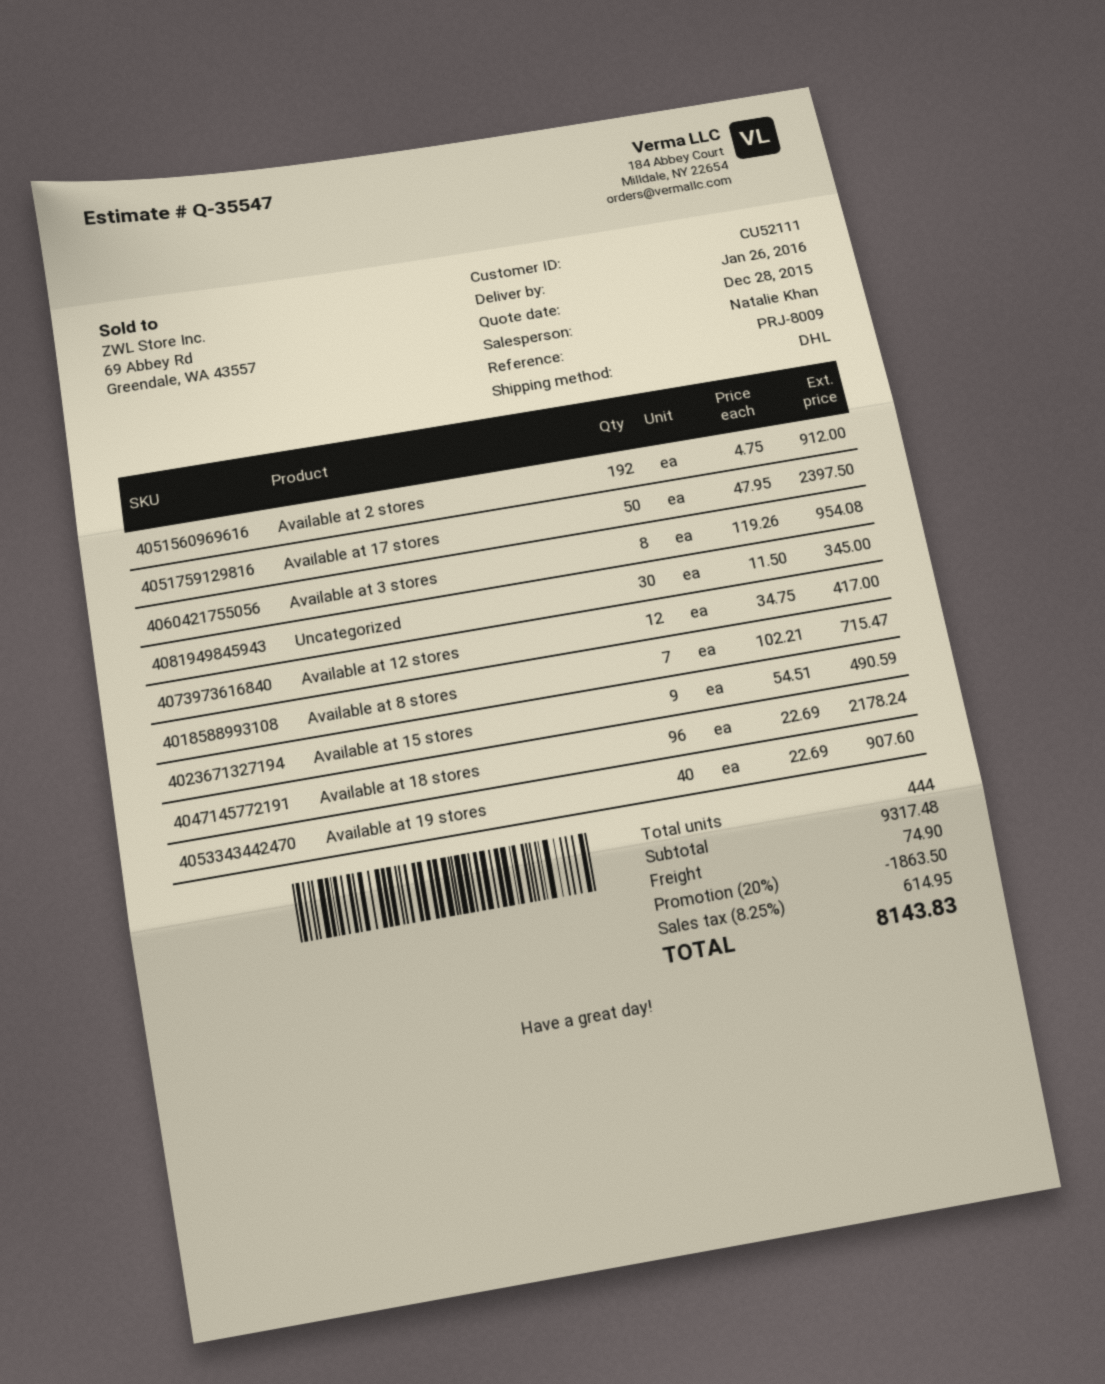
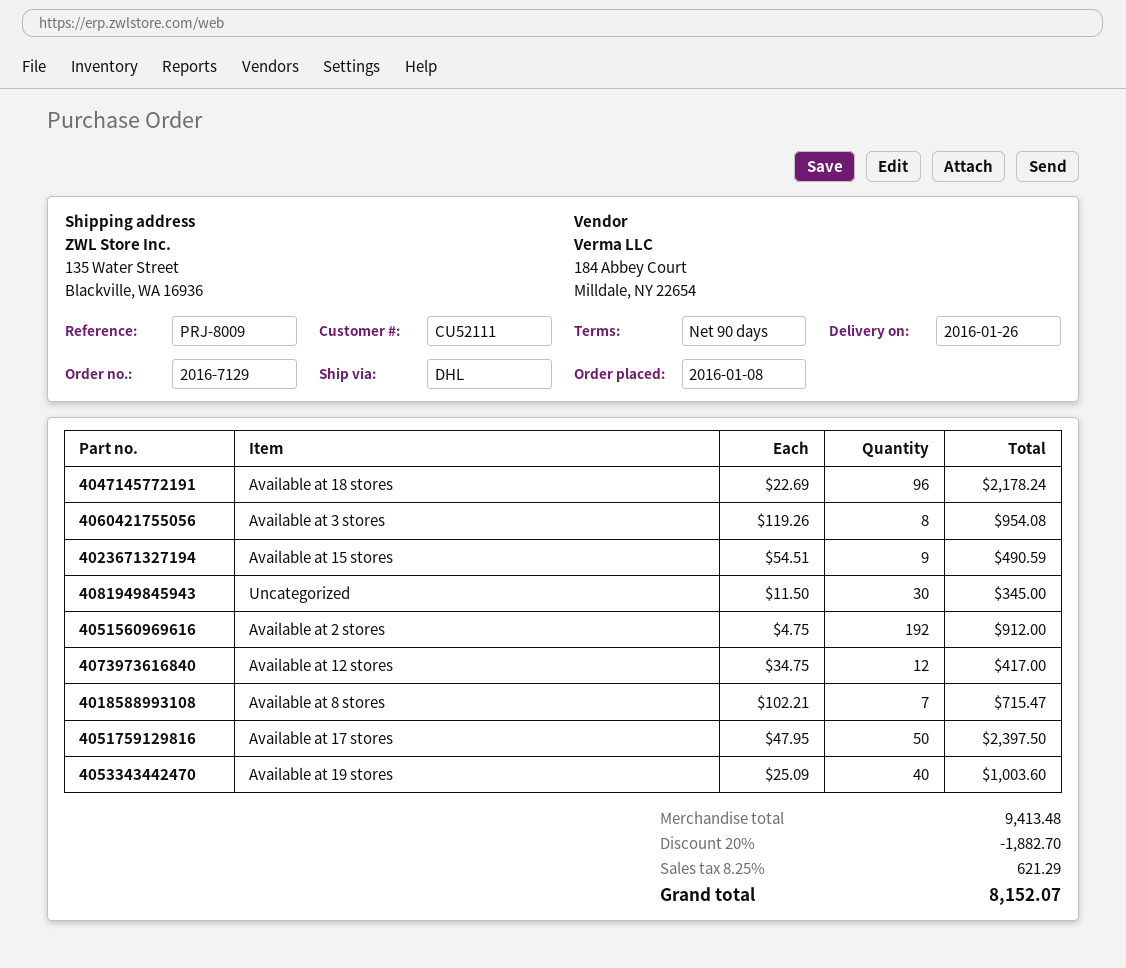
Available at 19 stores: 40 x 22.69 = 907.60 -> 40 x 25.09 = 1003.60
subtotal: 9317.48 -> 9413.48
discount: 20% = 1863.50 -> 20% = 1882.70
shipping: 74.90 -> none
tax: 8.25% = 614.95 -> 8.25% = 621.29
total: 8143.83 -> 8152.07

